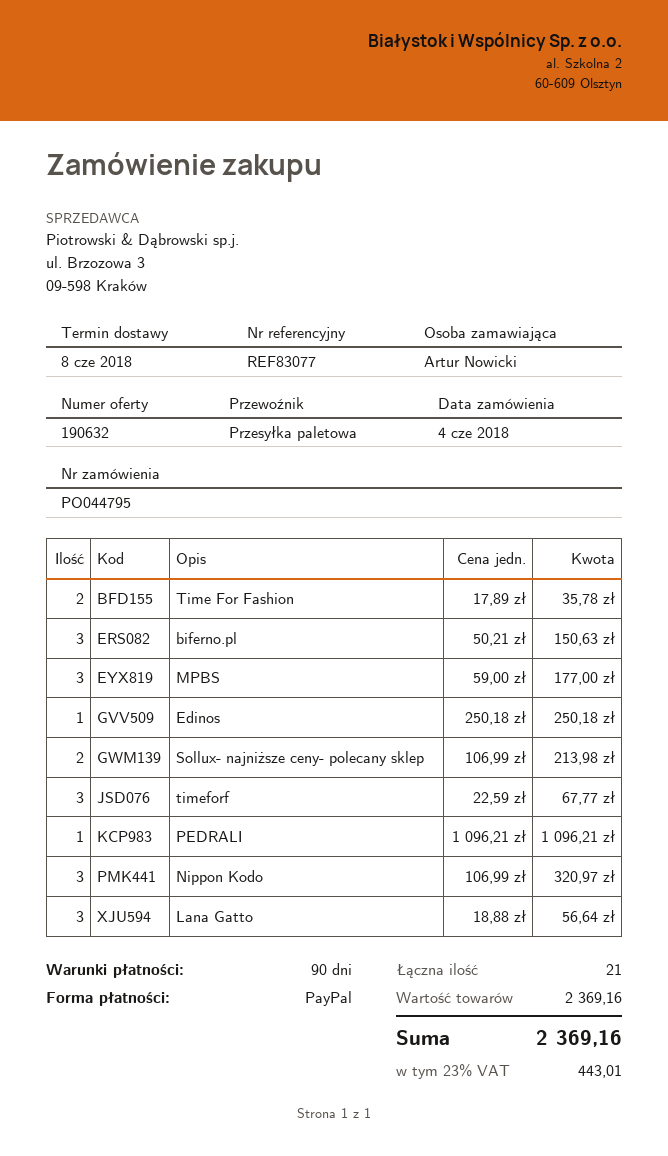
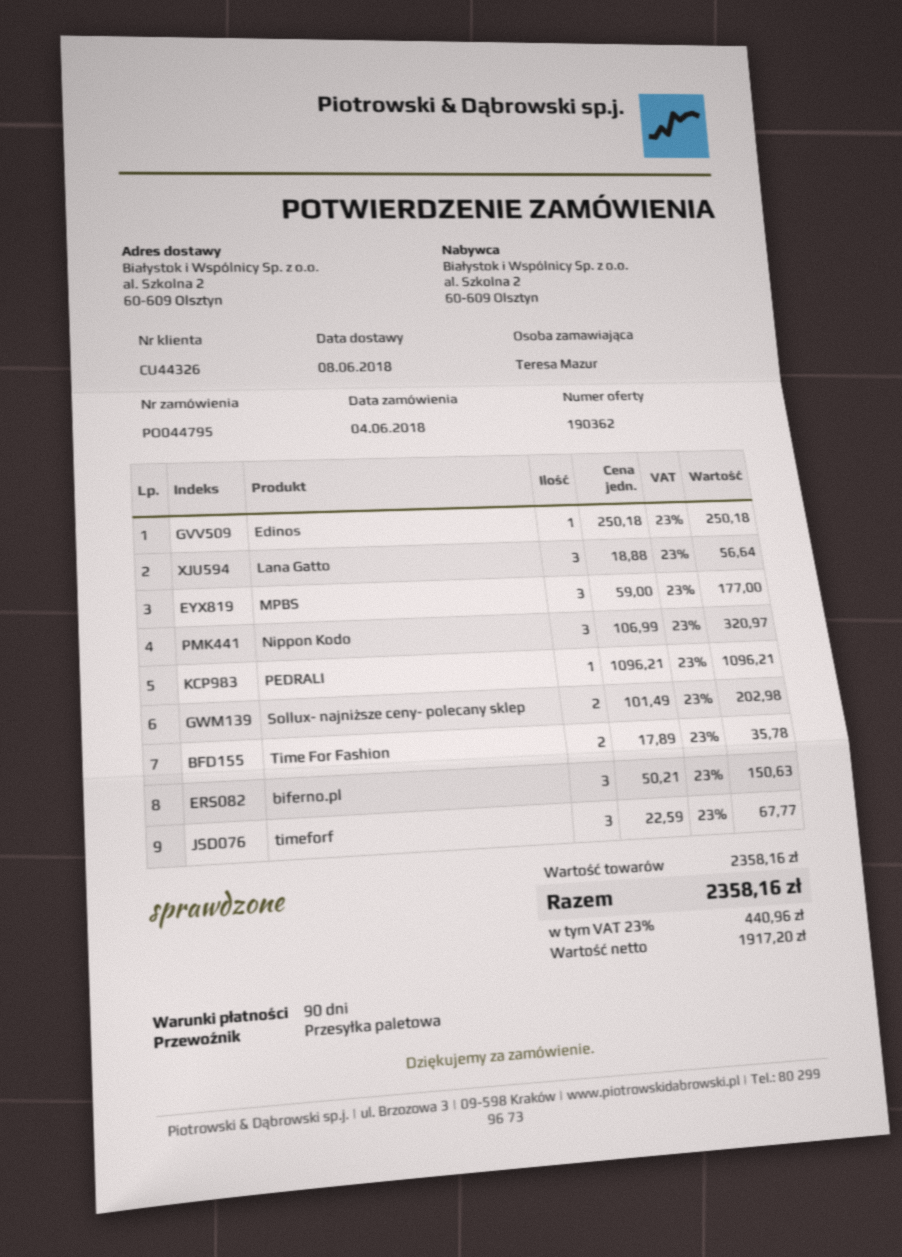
quote number: 190632 -> 190362
ordered by: Artur Nowicki -> Teresa Mazur
Sollux- najniższe ceny- polecany sklep: 2 x 106.99 = 213.98 -> 2 x 101.49 = 202.98
subtotal: 2369.16 -> 2358.16
tax: 23% = 443.01 -> 23% = 440.96
total: 2369.16 -> 2358.16

